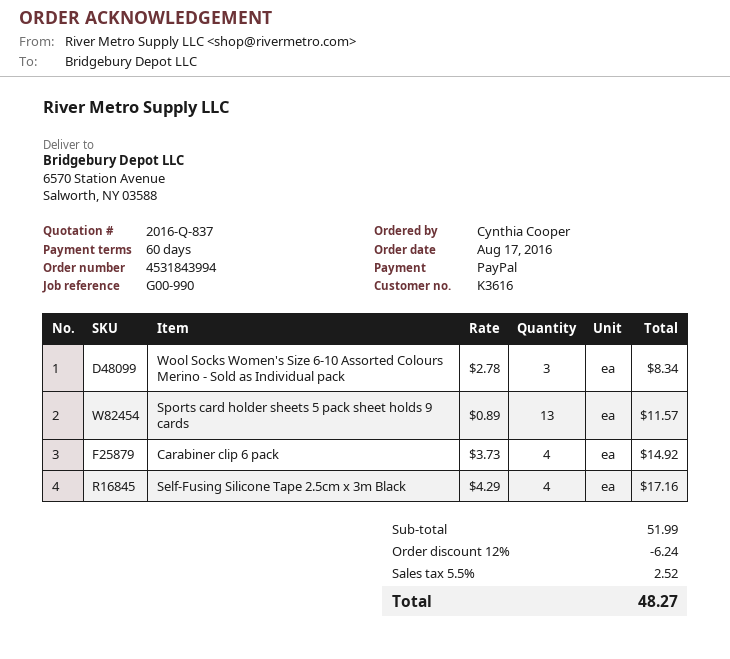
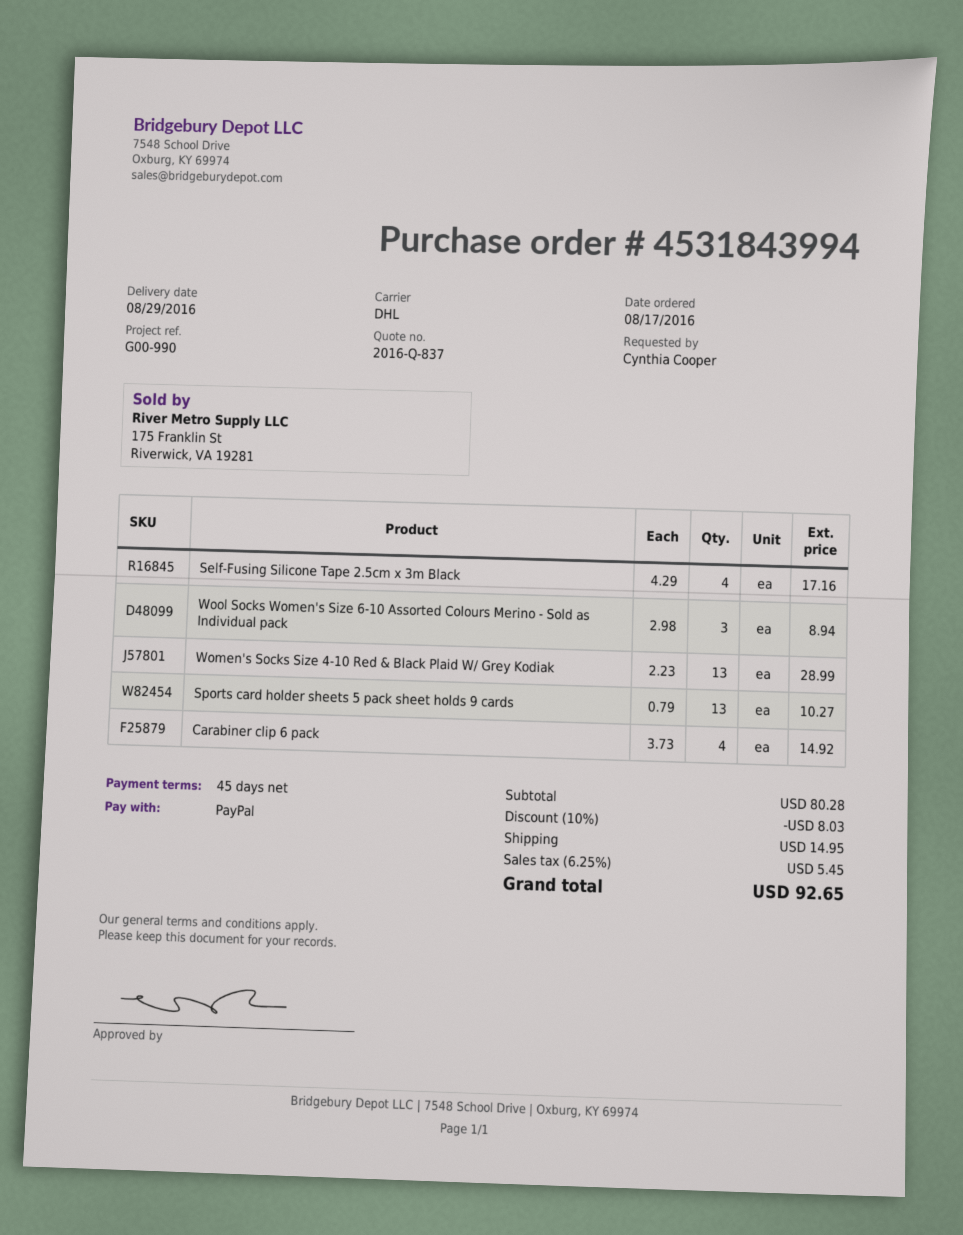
payment terms: 60 days -> 45 days
Wool Socks Women's Size 6-10 Assorted Colours Merino - Sold as Individual pack: 3 x 2.78 = 8.34 -> 3 x 2.98 = 8.94
Sports card holder sheets 5 pack sheet holds 9 cards: 13 x 0.89 = 11.57 -> 13 x 0.79 = 10.27
Women's Socks Size 4-10 Red & Black Plaid W/ Grey Kodiak: none -> 13 x 2.23 = 28.99
subtotal: 51.99 -> 80.28
discount: 12% = 6.24 -> 10% = 8.03
shipping: none -> 14.95
tax: 5.5% = 2.52 -> 6.25% = 5.45
total: 48.27 -> 92.65

